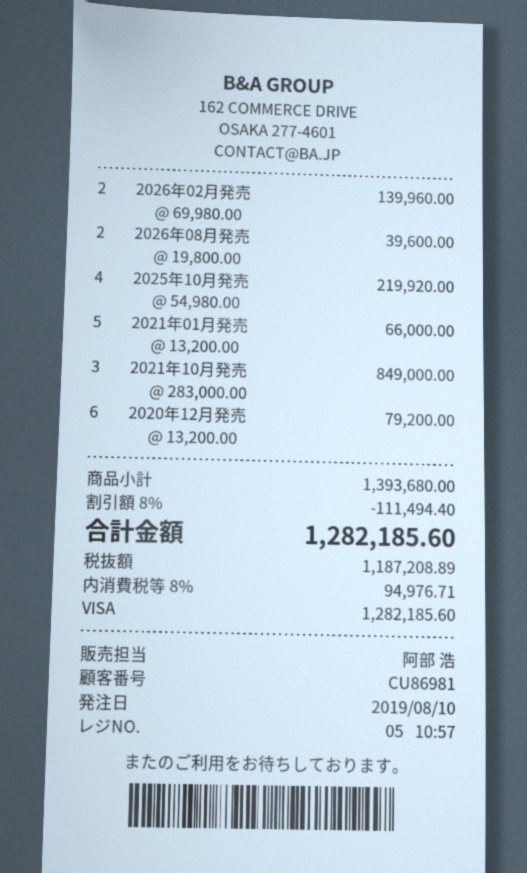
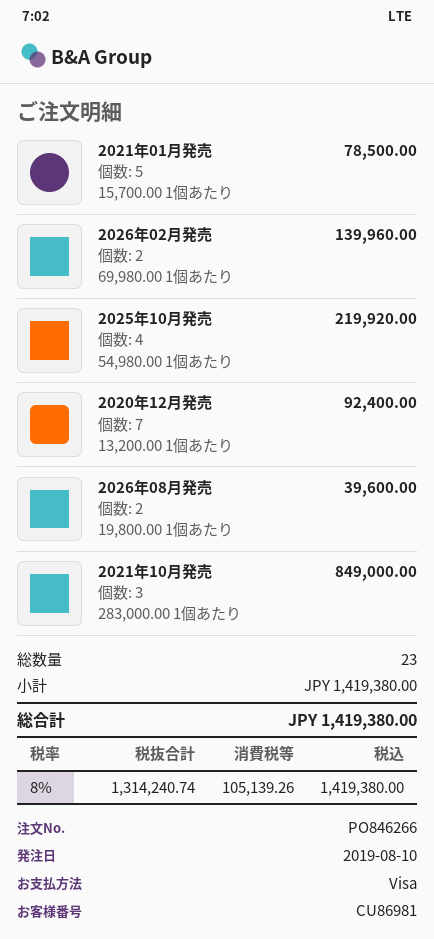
2021年01月発売: 5 x 13200.00 = 66000.00 -> 5 x 15700.00 = 78500.00
2020年12月発売: 6 x 13200.00 = 79200.00 -> 7 x 13200.00 = 92400.00
subtotal: 1393680.00 -> 1419380.00
discount: 8% = 111494.40 -> none
net: 1187208.89 -> 1314240.74
tax: 8% = 94976.71 -> 8% = 105139.26
total: 1282185.60 -> 1419380.00

